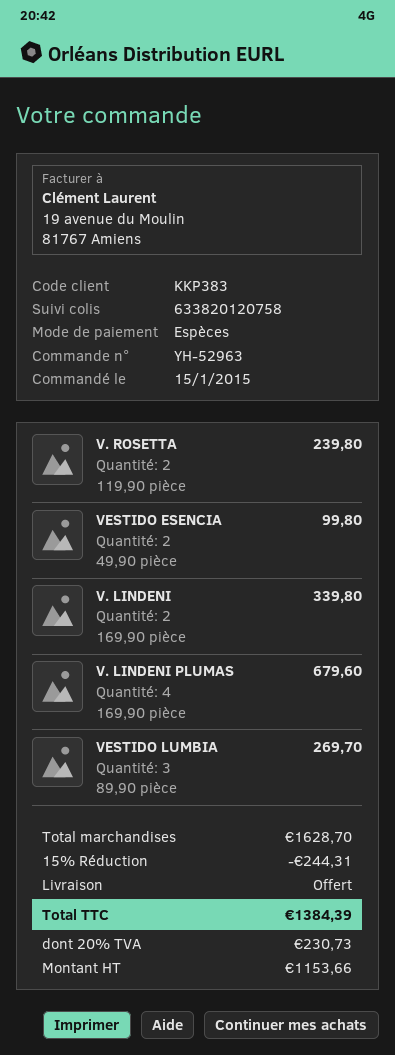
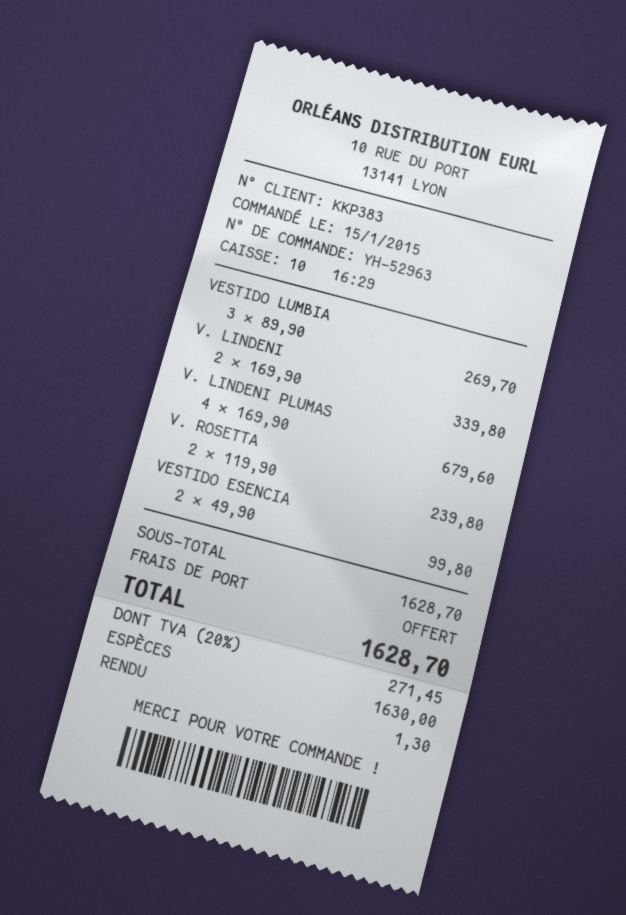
discount: 15% = 244.31 -> none
tax: 20% = 230.73 -> 20% = 271.45
total: 1384.39 -> 1628.70

